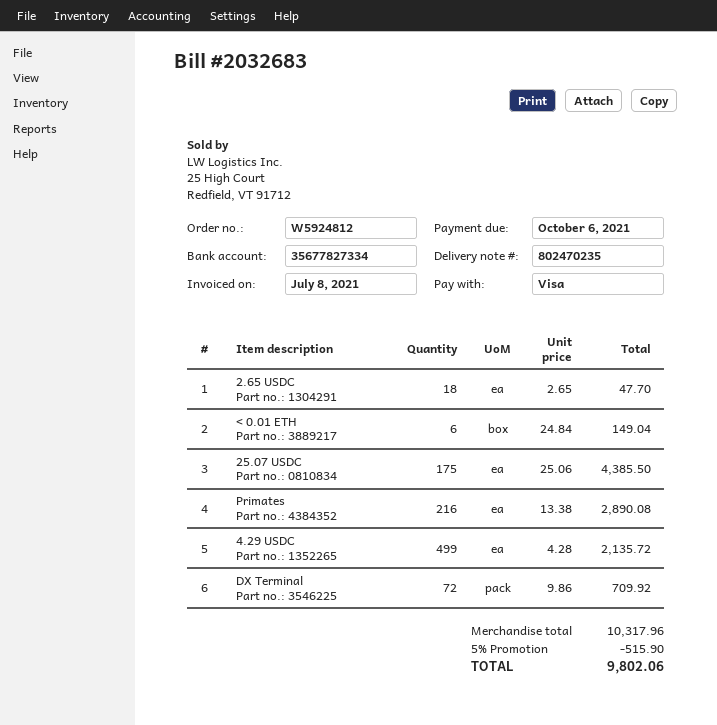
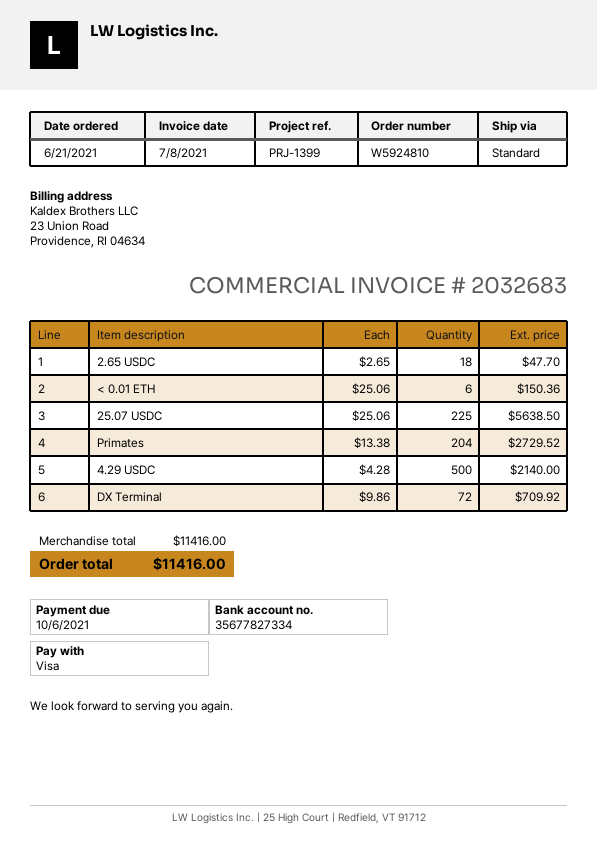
order number: W5924812 -> W5924810
< 0.01 ETH: 6 x 24.84 = 149.04 -> 6 x 25.06 = 150.36
25.07 USDC: 175 x 25.06 = 4385.50 -> 225 x 25.06 = 5638.50
Primates: 216 x 13.38 = 2890.08 -> 204 x 13.38 = 2729.52
4.29 USDC: 499 x 4.28 = 2135.72 -> 500 x 4.28 = 2140.00
subtotal: 10317.96 -> 11416.00
discount: 5% = 515.90 -> none
total: 9802.06 -> 11416.00

